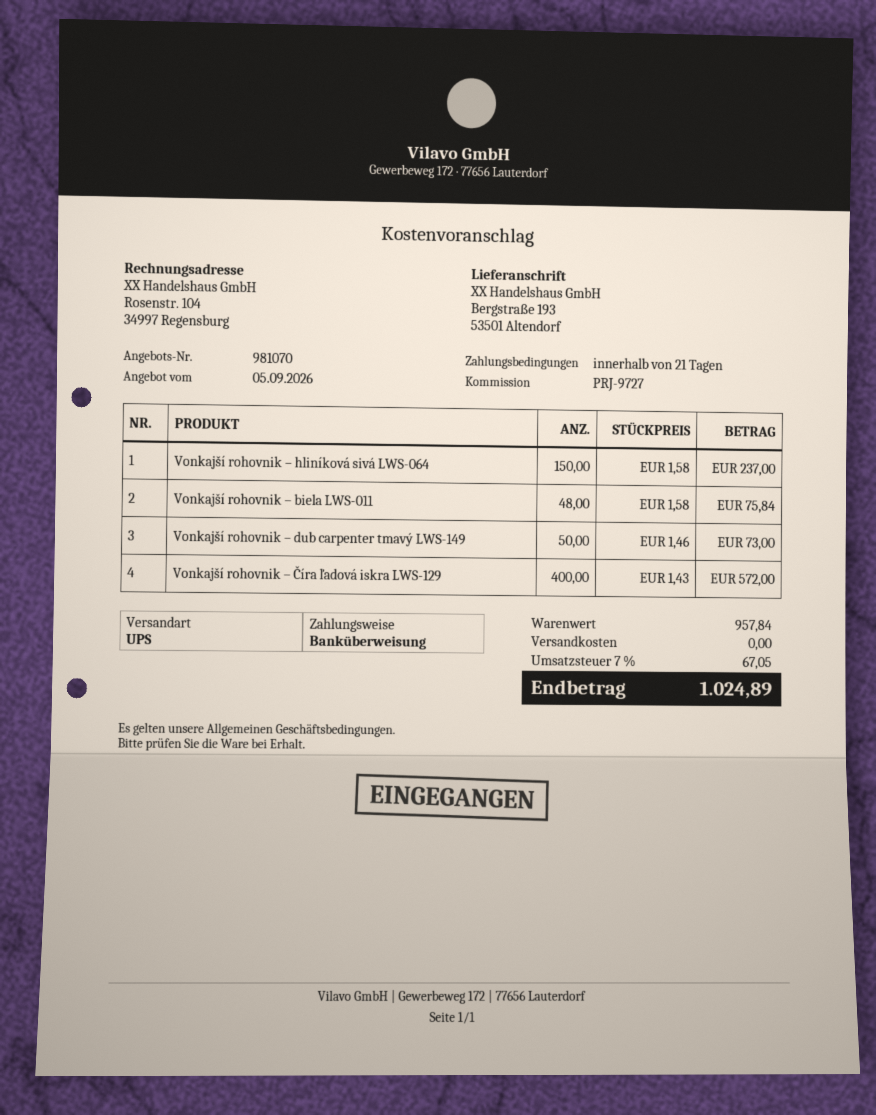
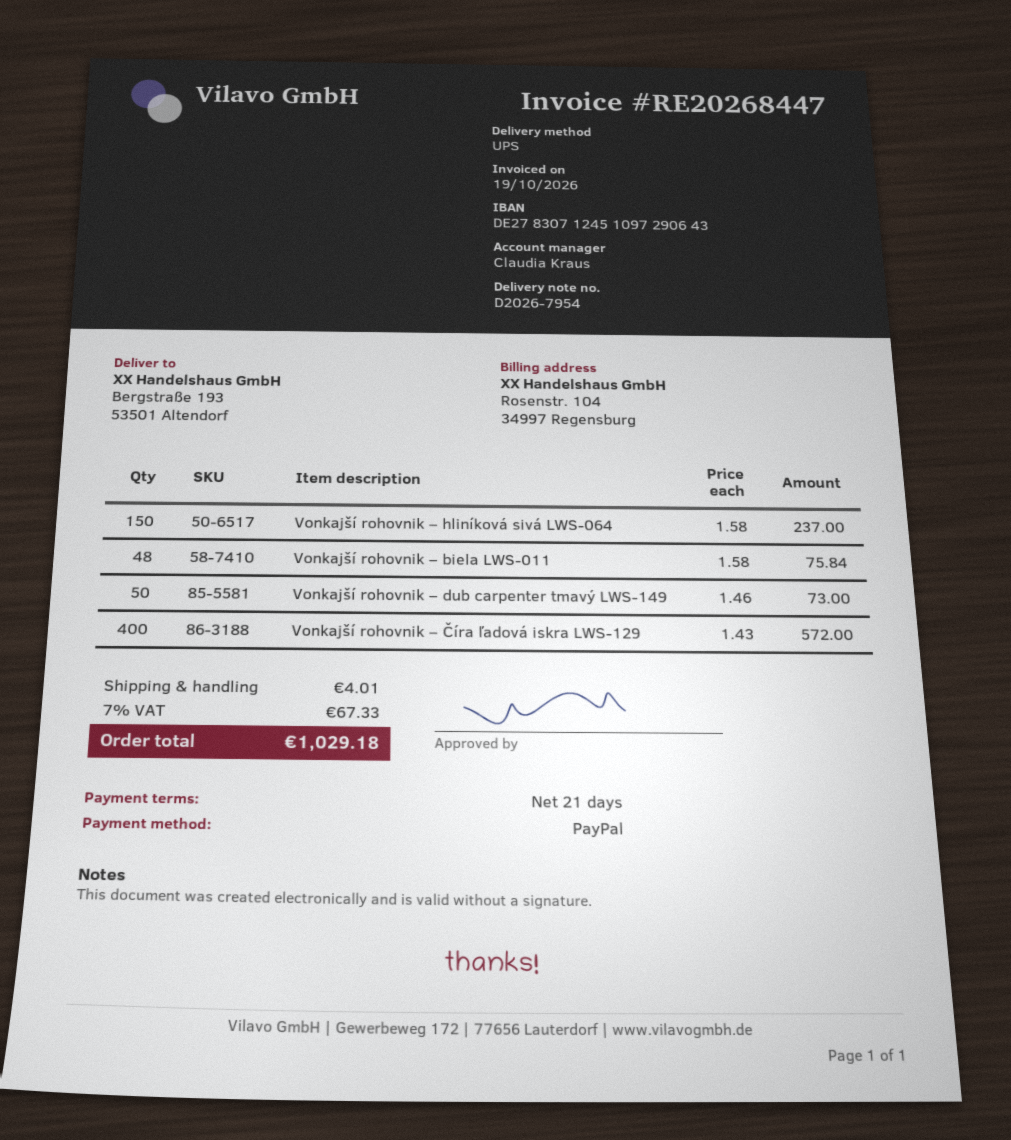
payment method: bank transfer -> PayPal
shipping: 0.00 -> 4.01
tax: 7% = 67.05 -> 7% = 67.33
total: 1024.89 -> 1029.18

